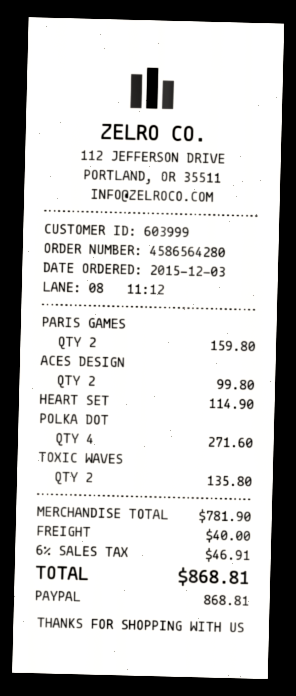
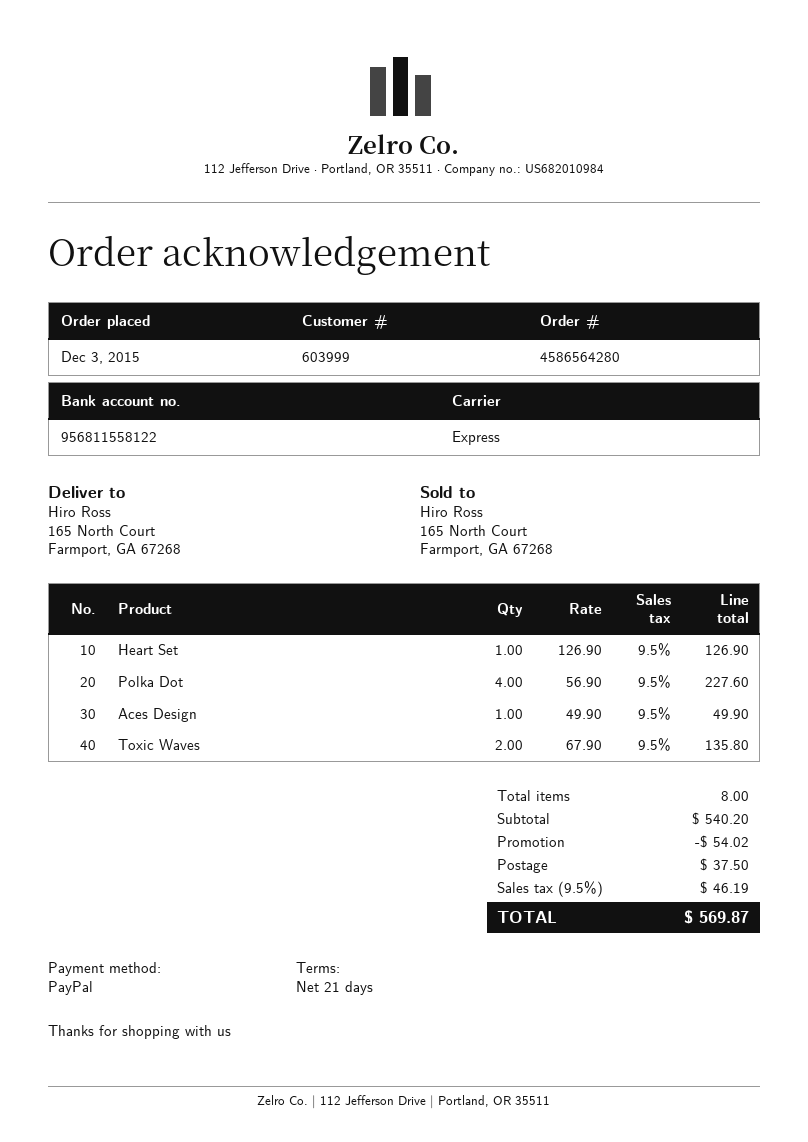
PARIS GAMES: 2 for 159.80 -> none
ACES DESIGN: 2 for 99.80 -> 1 for 49.90
HEART SET: 1 for 114.90 -> 1 for 126.90
POLKA DOT: 4 for 271.60 -> 4 for 227.60
subtotal: 781.90 -> 540.20
discount: none -> 54.02
shipping: 40.00 -> 37.50
tax: 6% = 46.91 -> 9.5% = 46.19
total: 868.81 -> 569.87

